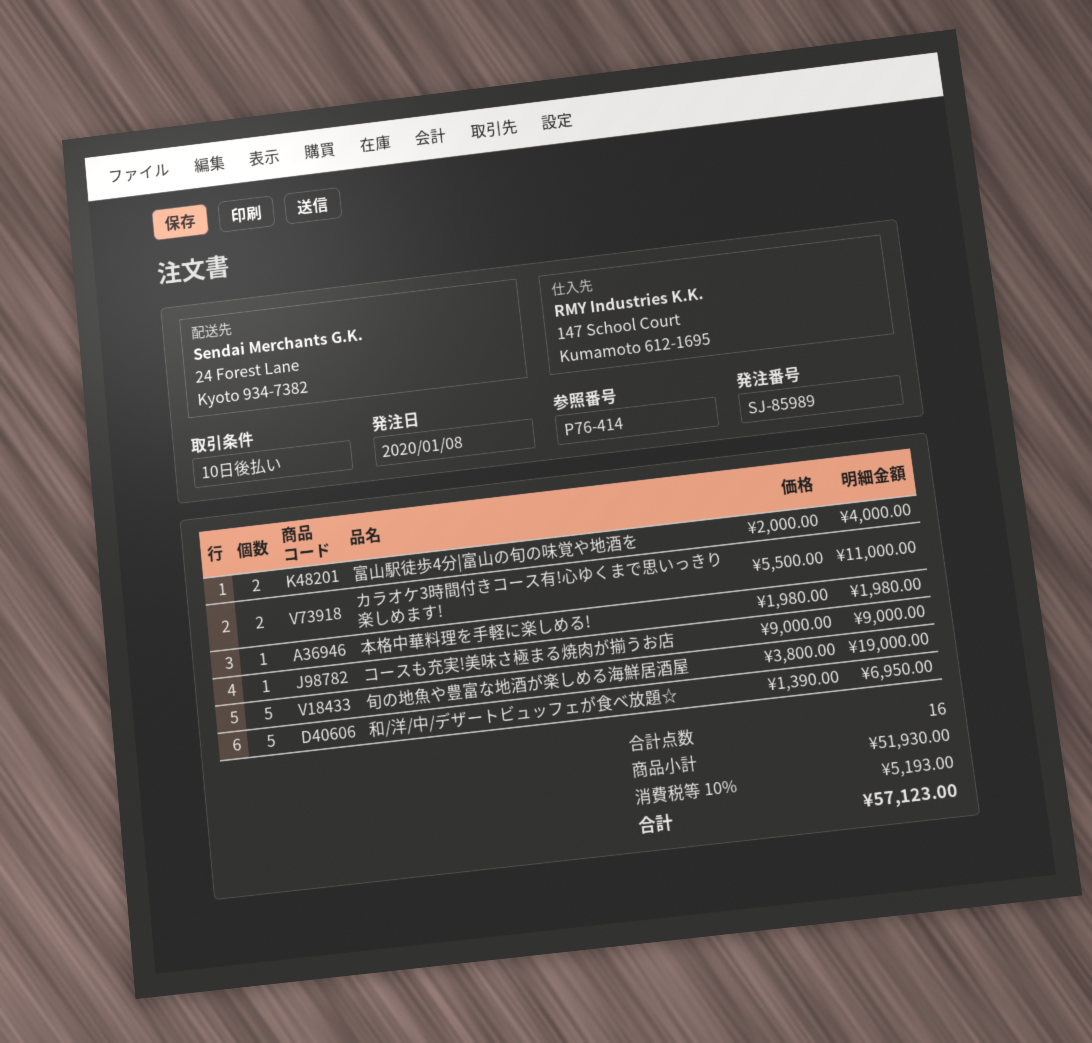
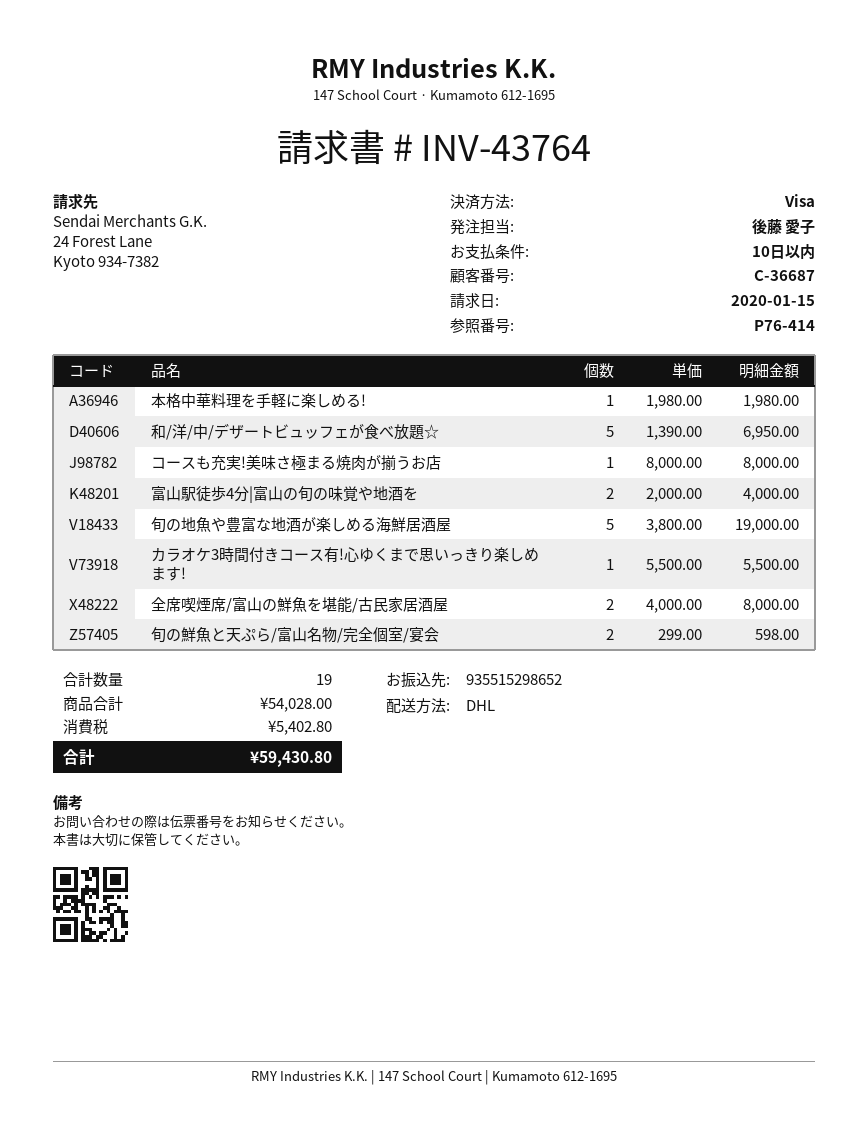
カラオケ3時間付きコース有!心ゆくまで思いっきり楽しめます!: 2 x 5500.00 = 11000.00 -> 1 x 5500.00 = 5500.00
コースも充実!美味さ極まる焼肉が揃うお店: 1 x 9000.00 = 9000.00 -> 1 x 8000.00 = 8000.00
全席喫煙席/富山の鮮魚を堪能/古民家居酒屋: none -> 2 x 4000.00 = 8000.00
旬の鮮魚と天ぷら/富山名物/完全個室/宴会: none -> 2 x 299.00 = 598.00
total quantity: 16 -> 19
subtotal: 51930.00 -> 54028.00
tax: 5193.00 -> 5402.80
total: 57123.00 -> 59430.80

